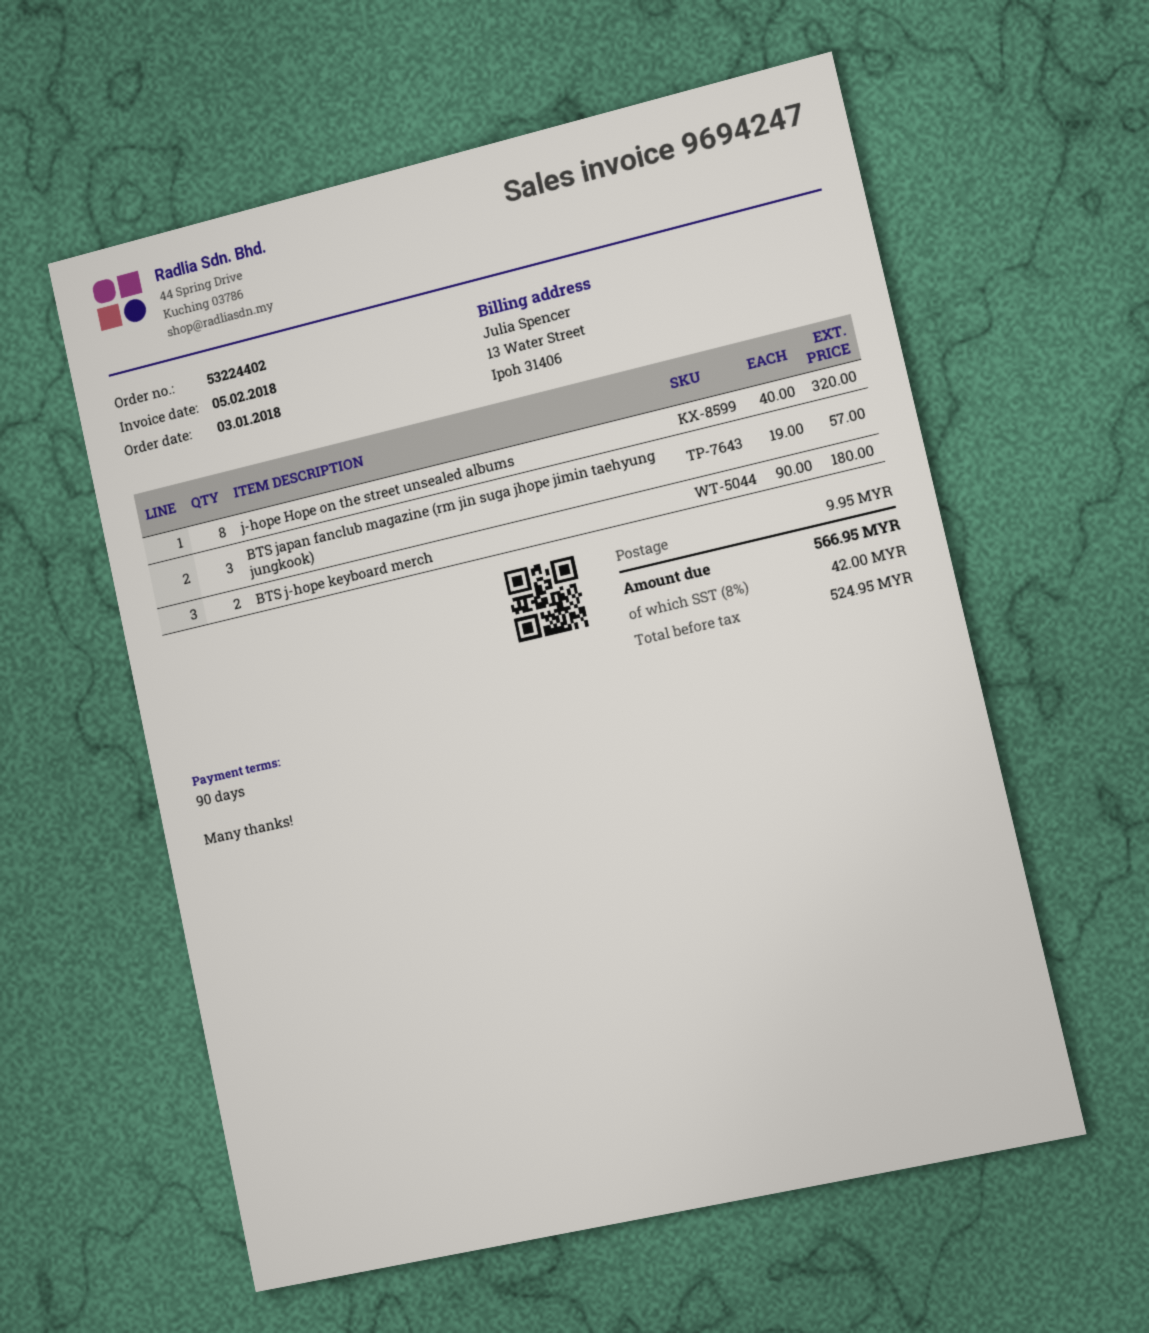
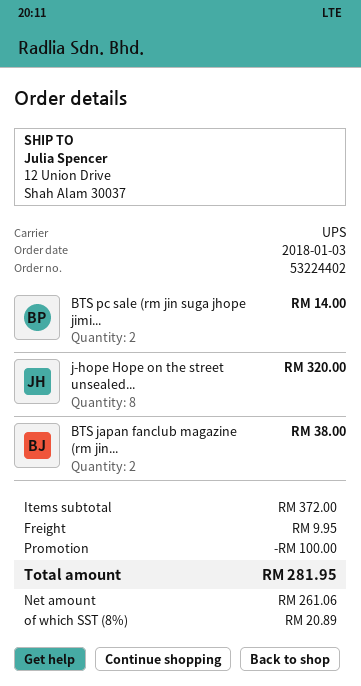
BTS japan fanclub magazine (rm jin suga jhope jimin taehyung jungkook): 3 for 57.00 -> 2 for 38.00
BTS j-hope keyboard merch: 2 for 180.00 -> none
BTS pc sale (rm jin suga jhope jimi...: none -> 2 for 14.00
discount: none -> 100.00
net: 524.95 -> 261.06
tax: 8% = 42.00 -> 8% = 20.89
total: 566.95 -> 281.95

